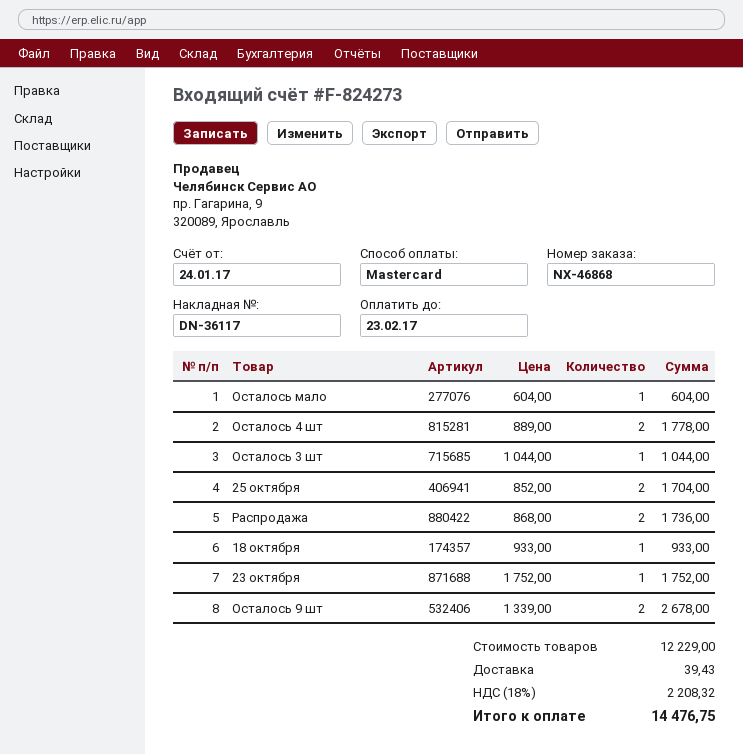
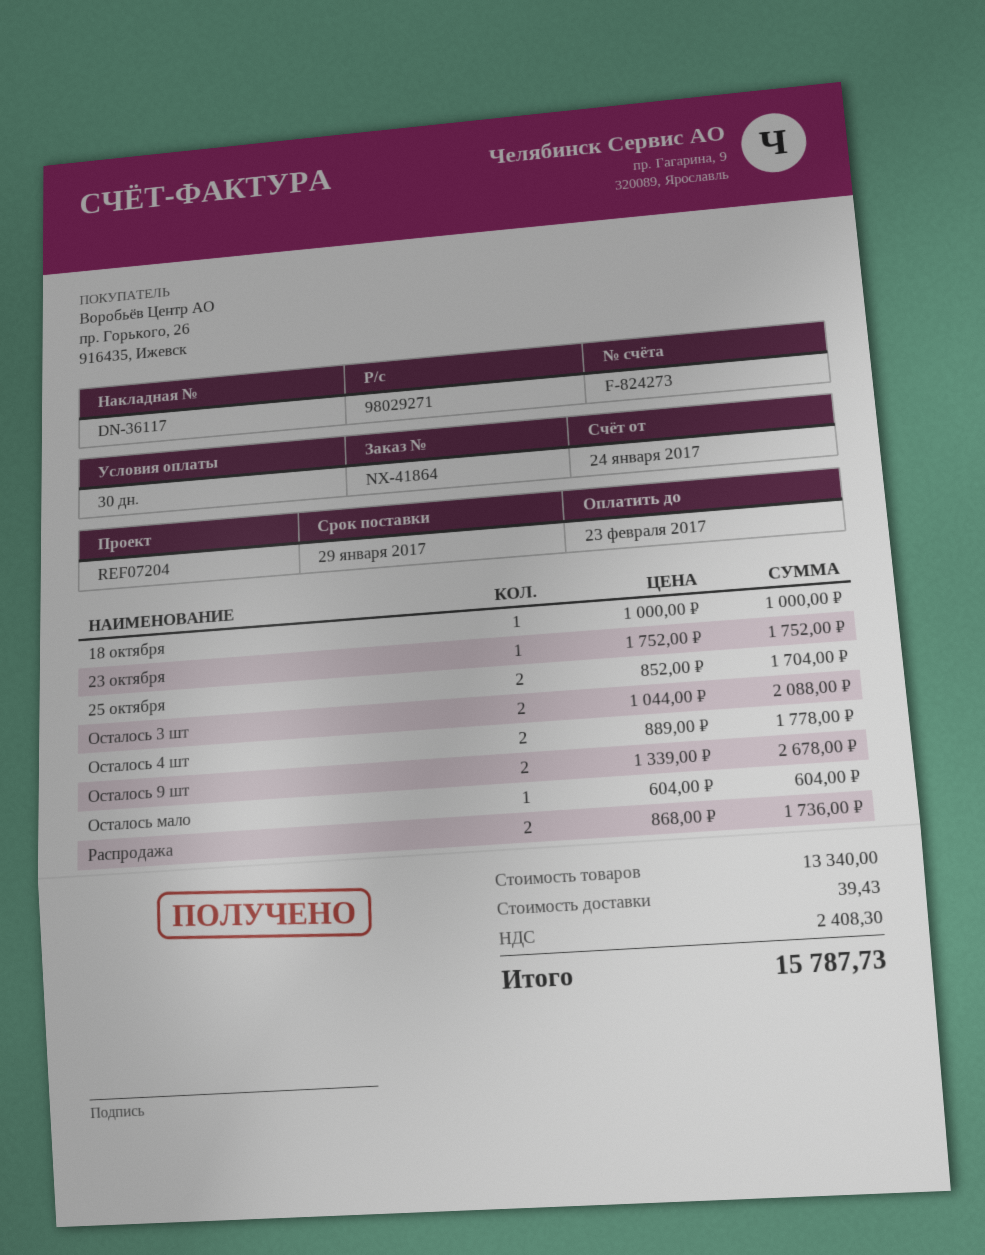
order number: NX-46868 -> NX-41864
Осталось 3 шт: 1 x 1044.00 = 1044.00 -> 2 x 1044.00 = 2088.00
18 октября: 1 x 933.00 = 933.00 -> 1 x 1000.00 = 1000.00
subtotal: 12229.00 -> 13340.00
tax: 2208.32 -> 2408.30
total: 14476.75 -> 15787.73

